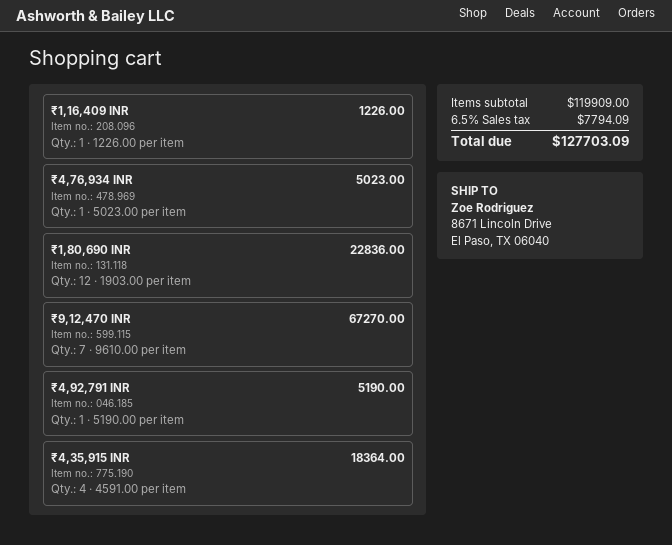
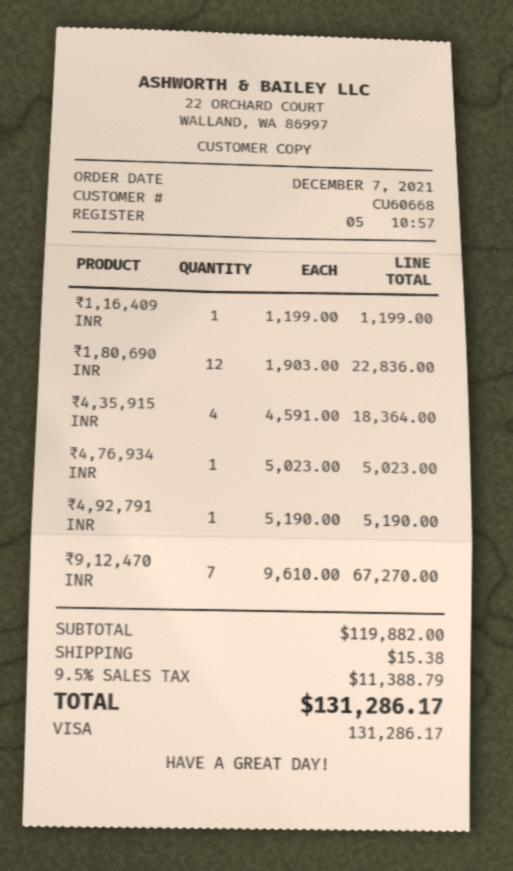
₹1,16,409 INR: 1 x 1226.00 = 1226.00 -> 1 x 1199.00 = 1199.00
subtotal: 119909.00 -> 119882.00
shipping: none -> 15.38
tax: 6.5% = 7794.09 -> 9.5% = 11388.79
total: 127703.09 -> 131286.17

